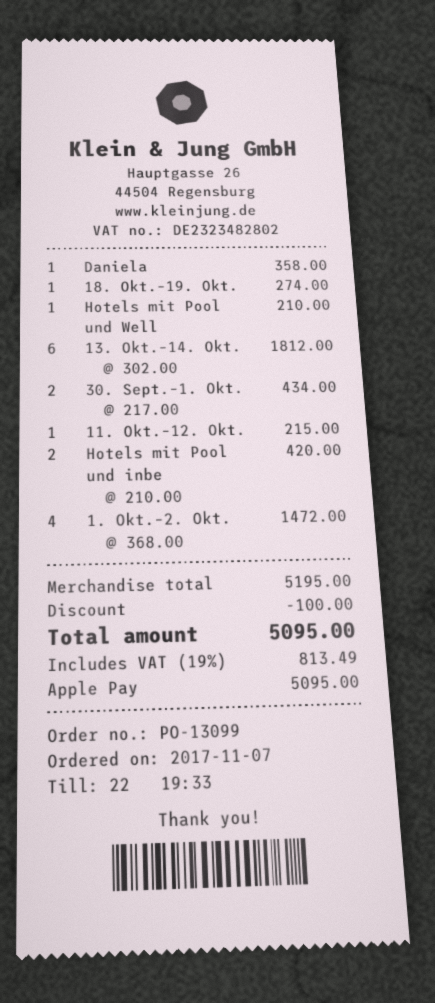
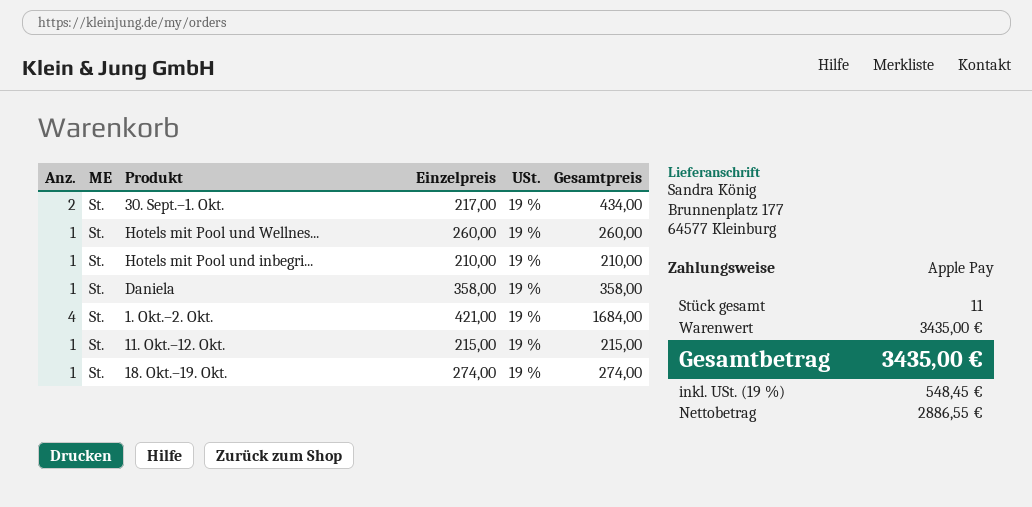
Hotels mit Pool und Well: 1 x 210.00 = 210.00 -> 1 x 260.00 = 260.00
13. Okt.–14. Okt.: 6 x 302.00 = 1812.00 -> none
Hotels mit Pool und inbe: 2 x 210.00 = 420.00 -> 1 x 210.00 = 210.00
1. Okt.–2. Okt.: 4 x 368.00 = 1472.00 -> 4 x 421.00 = 1684.00
subtotal: 5195.00 -> 3435.00
discount: 100.00 -> none
tax: 19% = 813.49 -> 19% = 548.45
total: 5095.00 -> 3435.00

